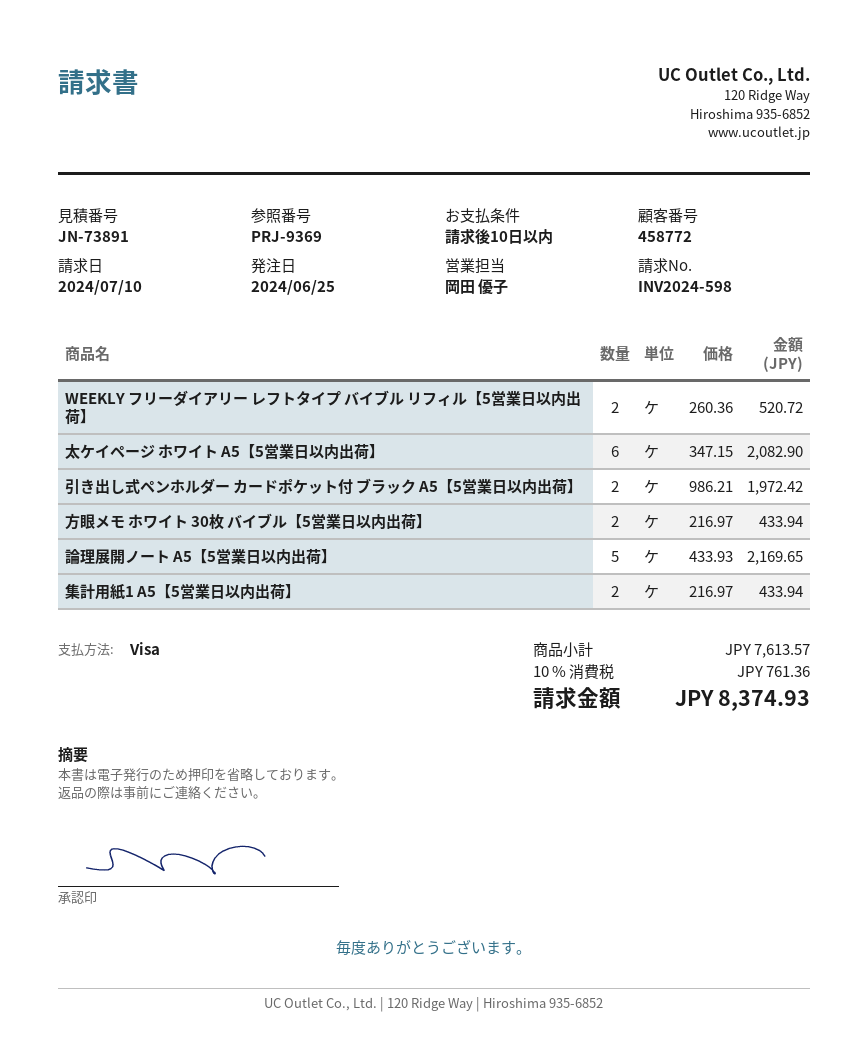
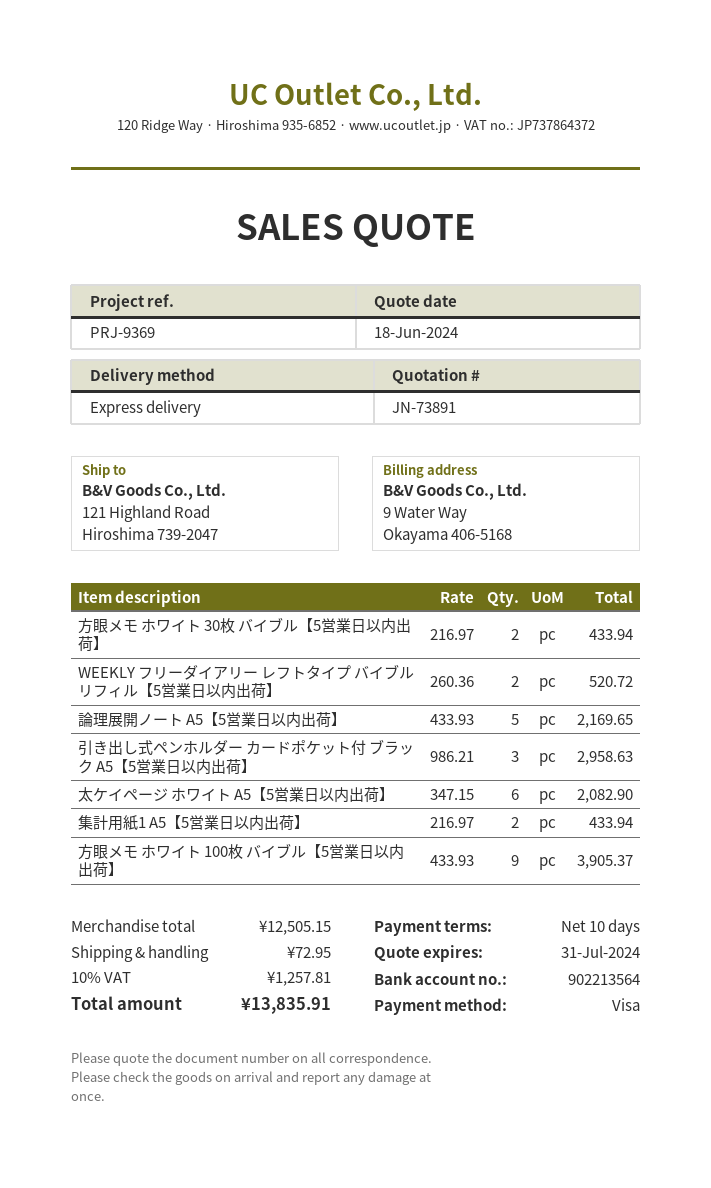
引き出し式ペンホルダー カードポケット付 ブラック A5【5営業日以内出荷】: 2 x 986.21 = 1972.42 -> 3 x 986.21 = 2958.63
方眼メモ ホワイト 100枚 バイブル【5営業日以内出荷】: none -> 9 x 433.93 = 3905.37
subtotal: 7613.57 -> 12505.15
shipping: none -> 72.95
tax: 10% = 761.36 -> 10% = 1257.81
total: 8374.93 -> 13835.91

